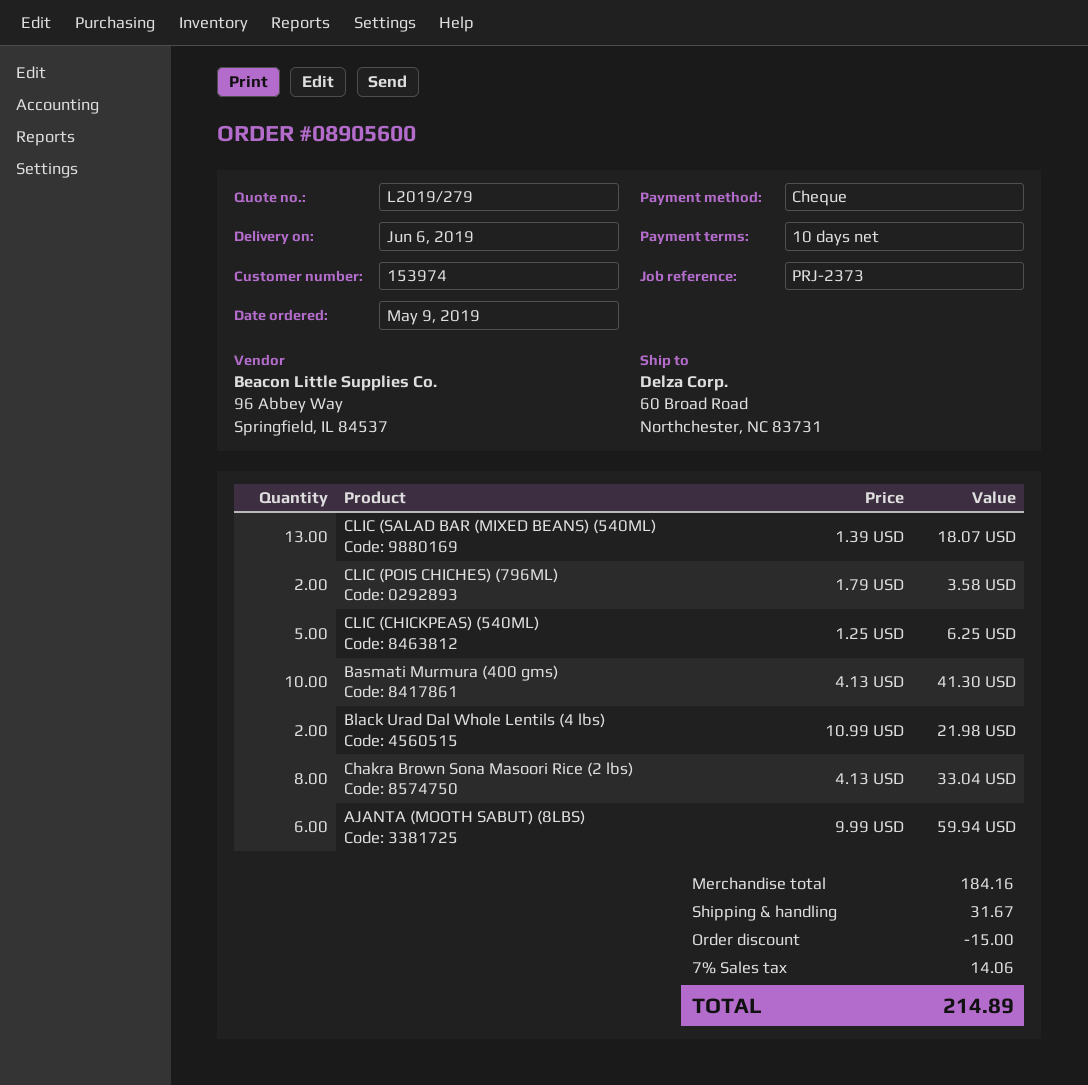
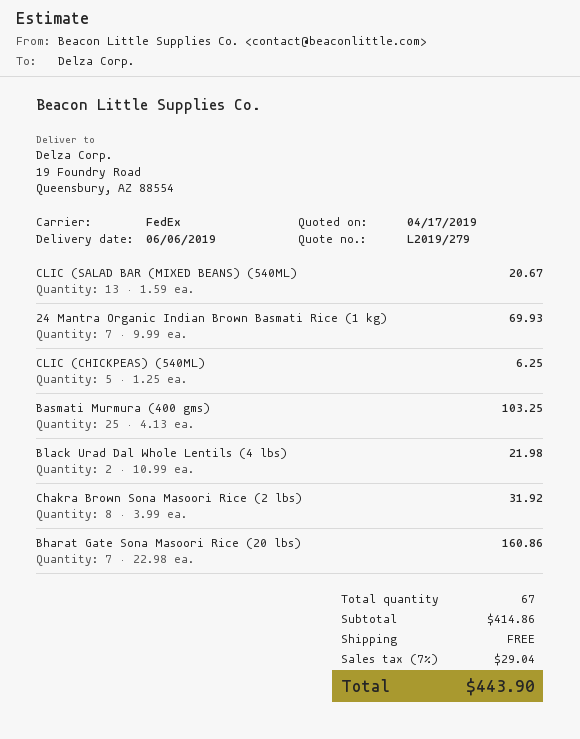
ship to: 60 Broad Road, Northchester, NC 83731 -> 19 Foundry Road, Queensbury, AZ 88554
CLIC (SALAD BAR (MIXED BEANS) (540ML): 13 x 1.39 = 18.07 -> 13 x 1.59 = 20.67
CLIC (POIS CHICHES) (796ML): 2 x 1.79 = 3.58 -> none
Basmati Murmura (400 gms): 10 x 4.13 = 41.30 -> 25 x 4.13 = 103.25
Chakra Brown Sona Masoori Rice (2 lbs): 8 x 4.13 = 33.04 -> 8 x 3.99 = 31.92
AJANTA (MOOTH SABUT) (8LBS): 6 x 9.99 = 59.94 -> none
24 Mantra Organic Indian Brown Basmati Rice (1 kg): none -> 7 x 9.99 = 69.93
Bharat Gate Sona Masoori Rice (20 lbs): none -> 7 x 22.98 = 160.86
subtotal: 184.16 -> 414.86
discount: 15.00 -> none
shipping: 31.67 -> 0.00
tax: 7% = 14.06 -> 7% = 29.04
total: 214.89 -> 443.90

